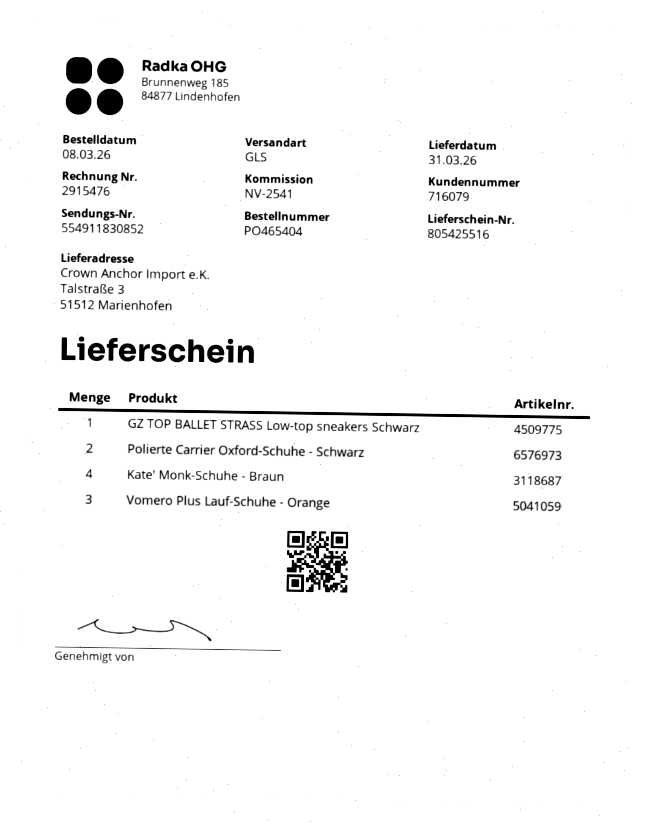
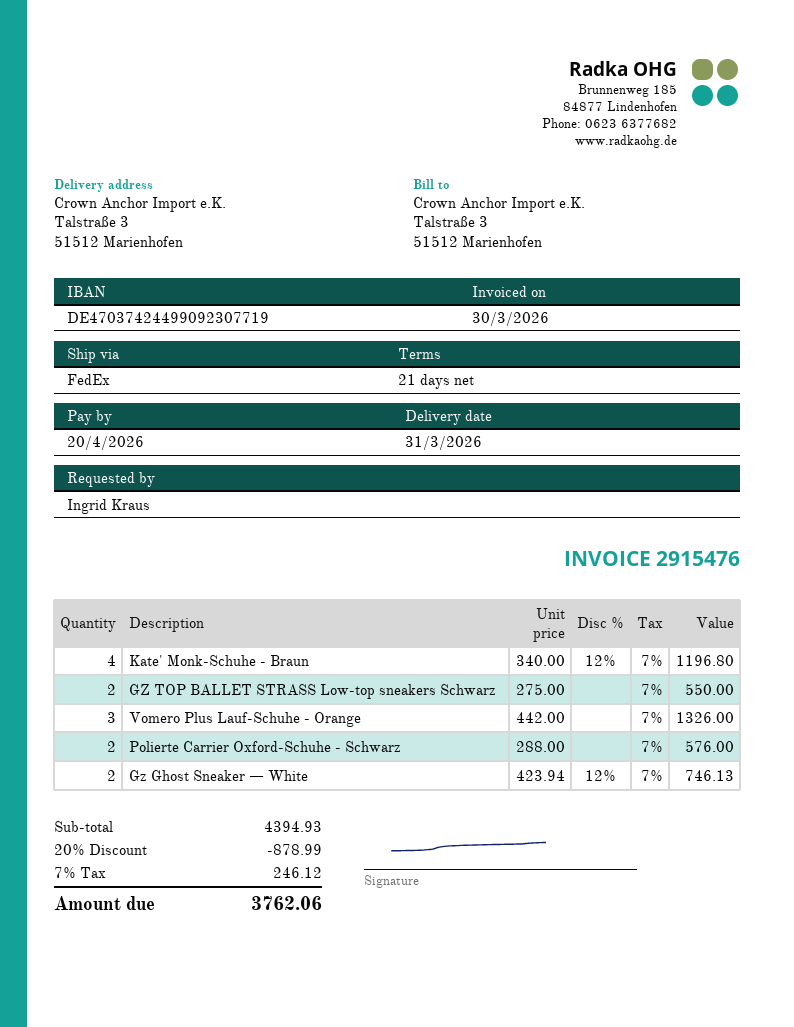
shipping method: GLS -> FedEx
GZ TOP BALLET STRASS Low-top sneakers Schwarz: 1 -> 2
Gz Ghost Sneaker — White: none -> 2

